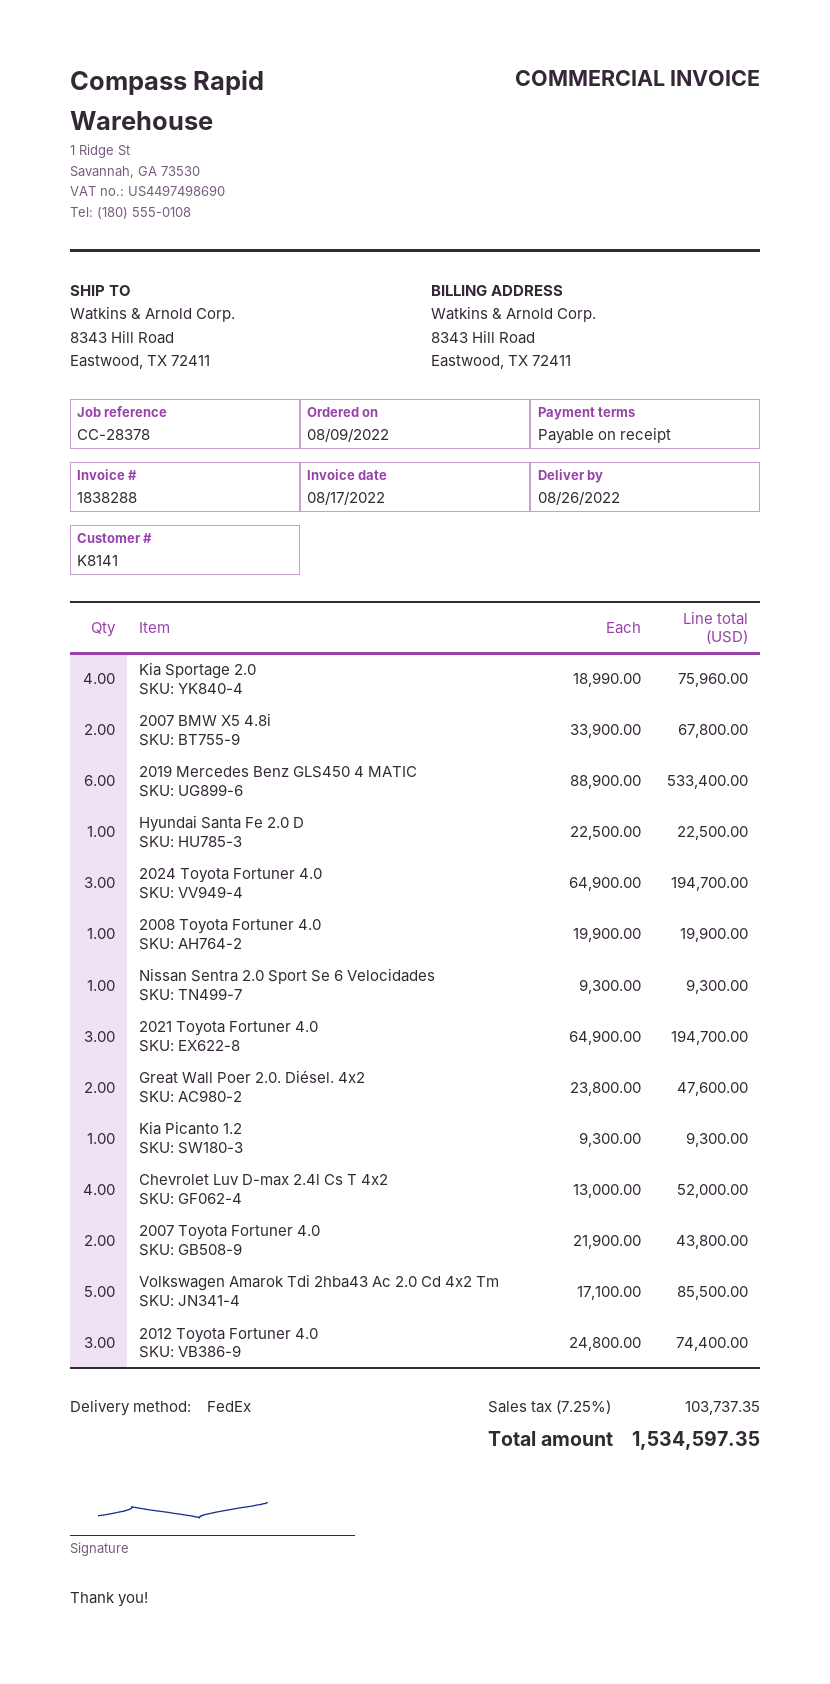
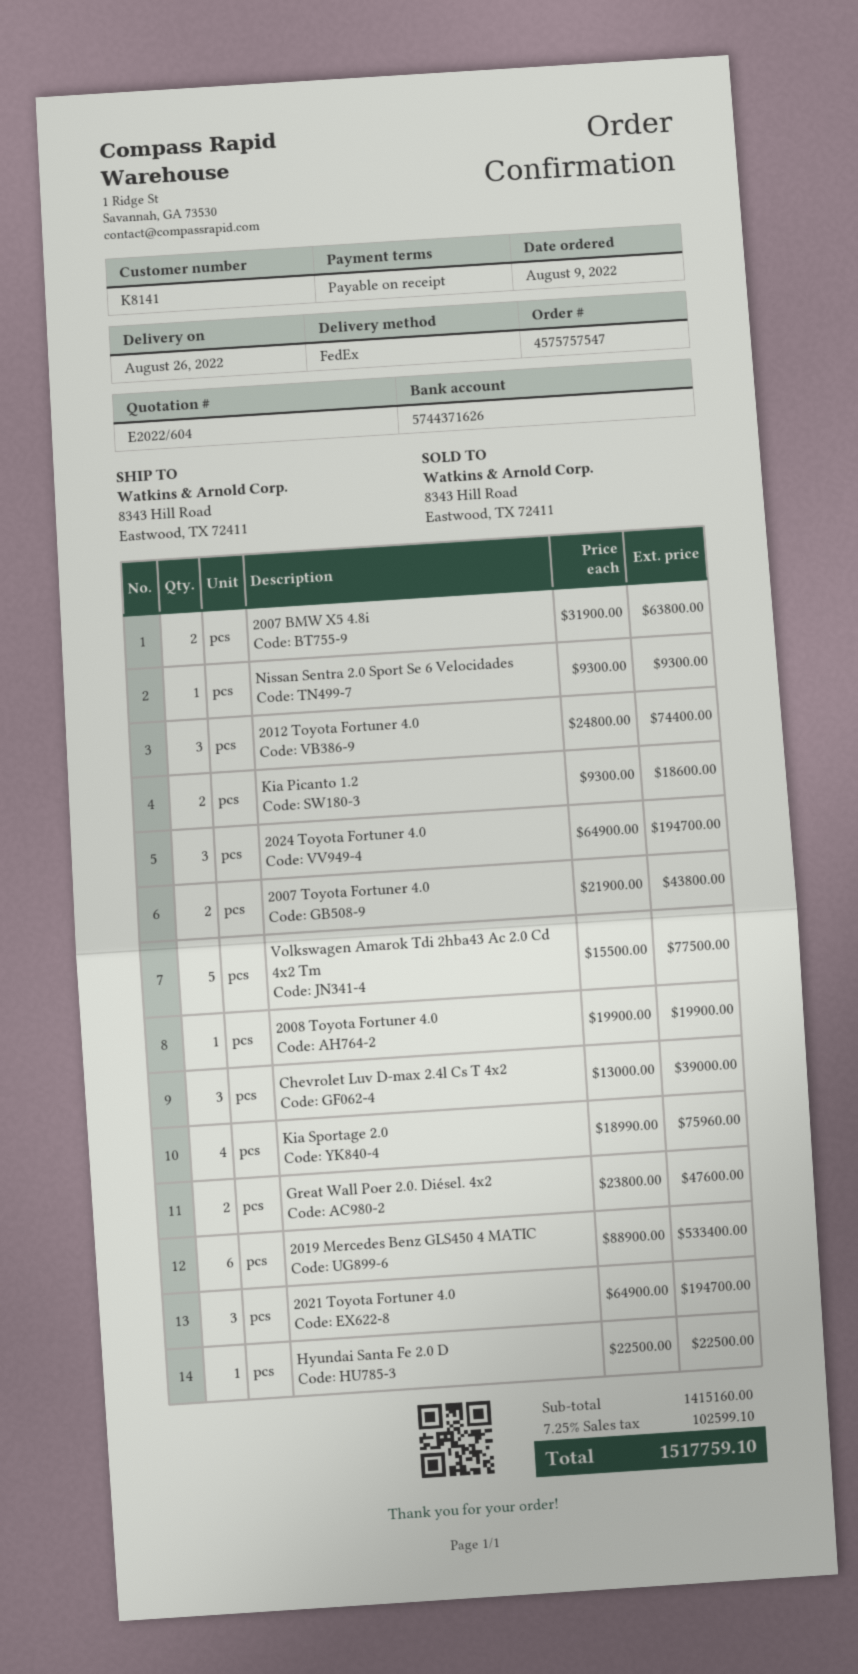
2007 BMW X5 4.8i: 2 x 33900.00 = 67800.00 -> 2 x 31900.00 = 63800.00
Kia Picanto 1.2: 1 x 9300.00 = 9300.00 -> 2 x 9300.00 = 18600.00
Chevrolet Luv D-max 2.4l Cs T 4x2: 4 x 13000.00 = 52000.00 -> 3 x 13000.00 = 39000.00
Volkswagen Amarok Tdi 2hba43 Ac 2.0 Cd 4x2 Tm: 5 x 17100.00 = 85500.00 -> 5 x 15500.00 = 77500.00
tax: 7.25% = 103737.35 -> 7.25% = 102599.10
total: 1534597.35 -> 1517759.10

